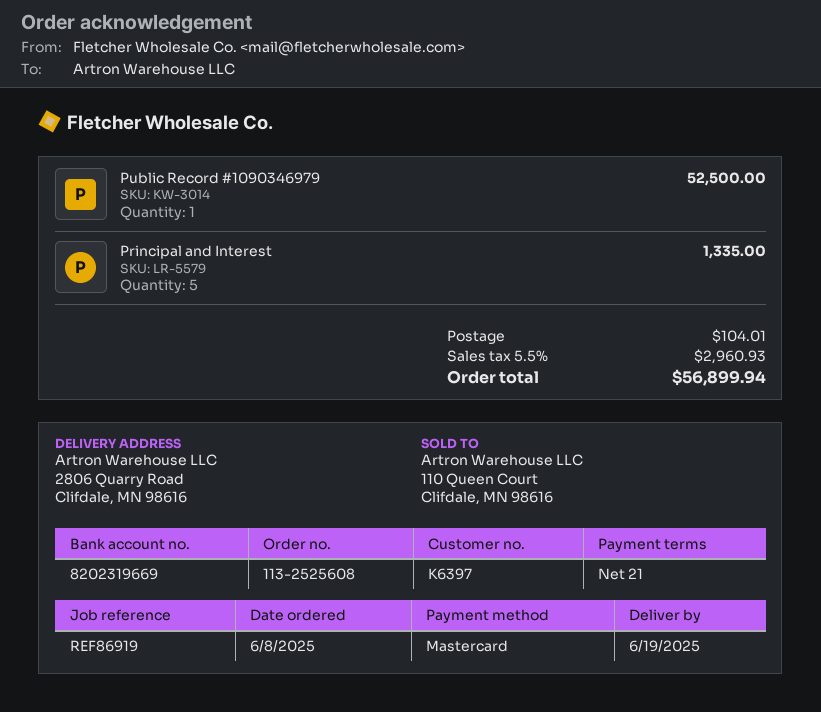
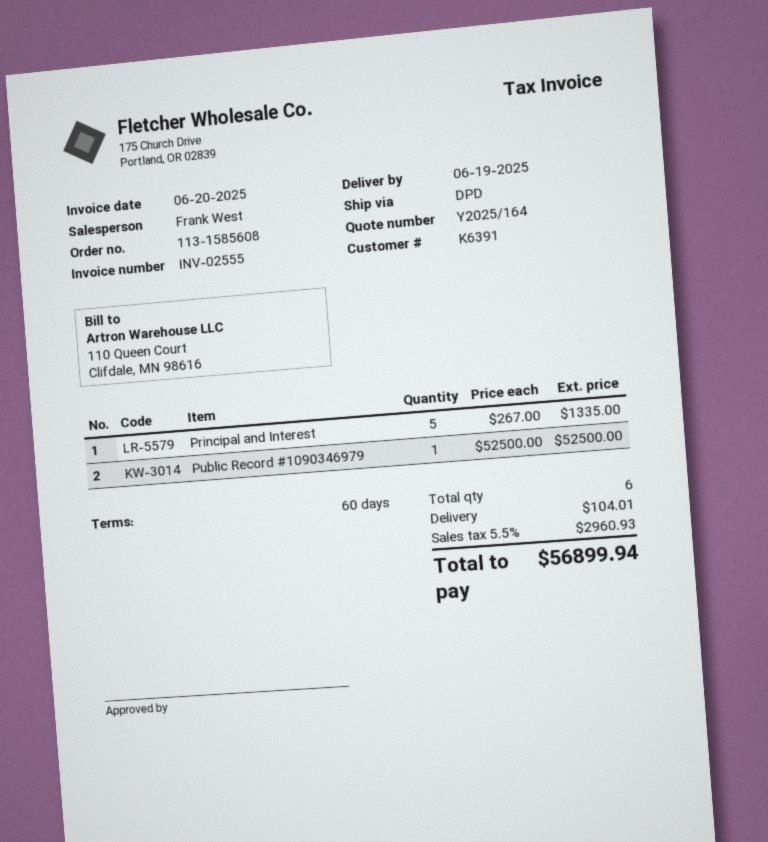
order number: 113-2525608 -> 113-1585608
payment terms: 21 days -> 60 days
customer number: K6397 -> K6391

